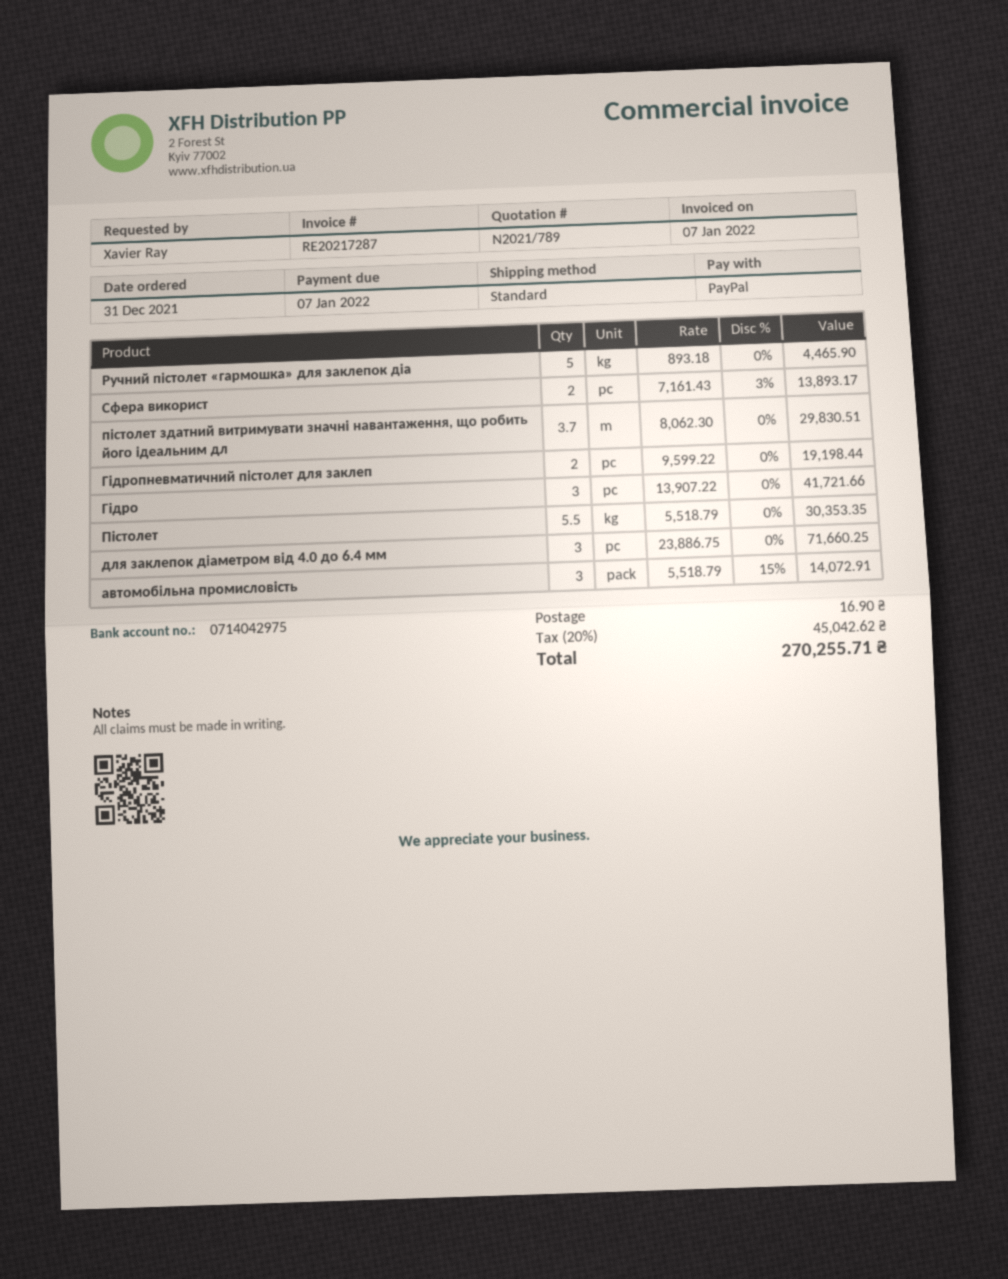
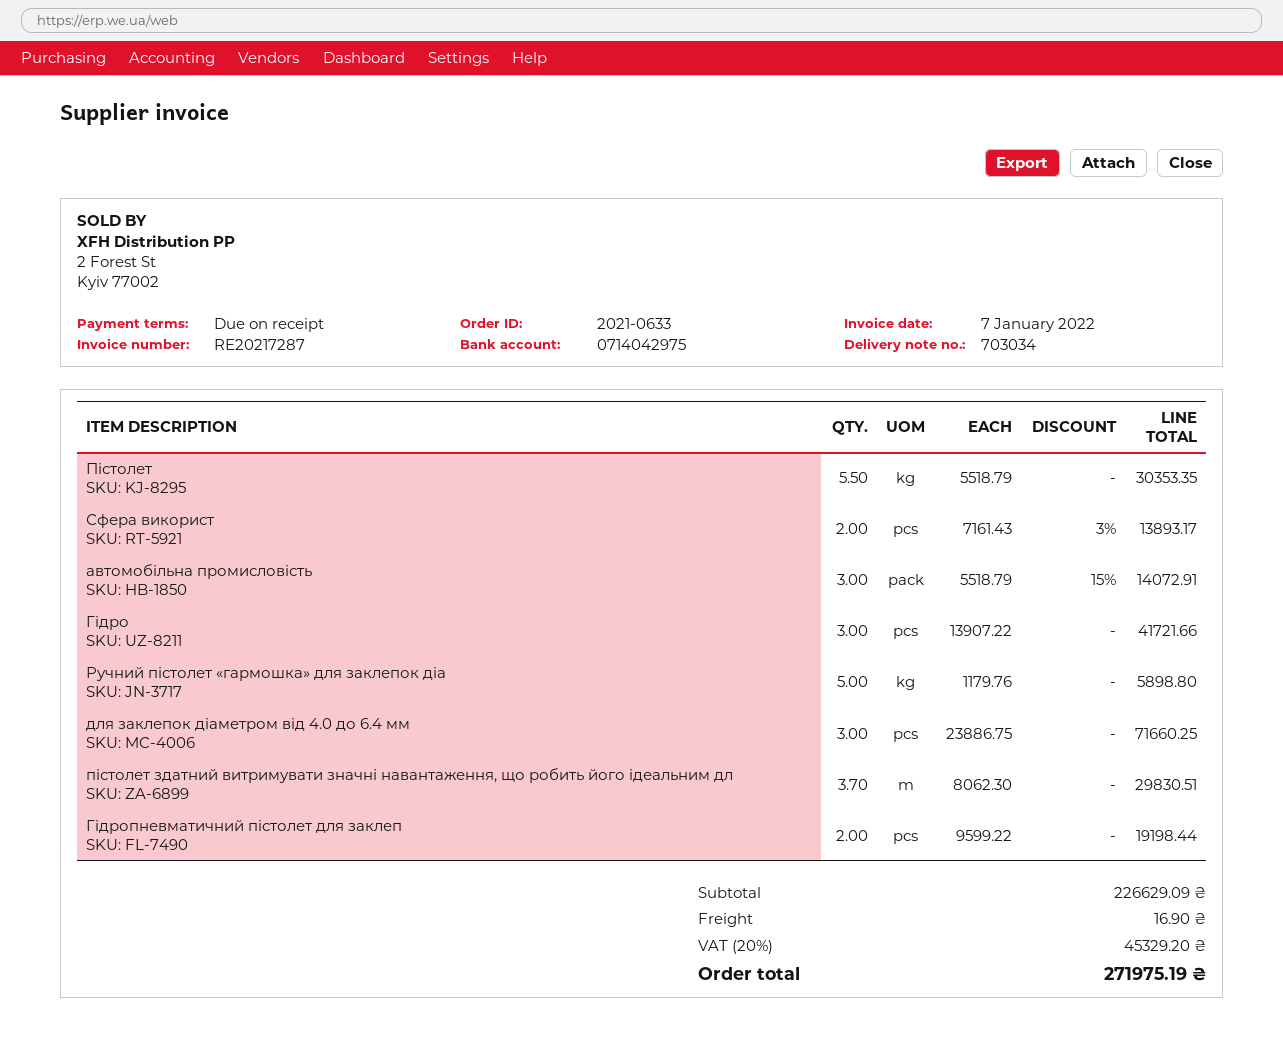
Ручний пістолет «гармошка» для заклепок діа: 5 x 893.18 = 4465.90 -> 5 x 1179.76 = 5898.80
tax: 20% = 45042.62 -> 20% = 45329.20
total: 270255.71 -> 271975.19

